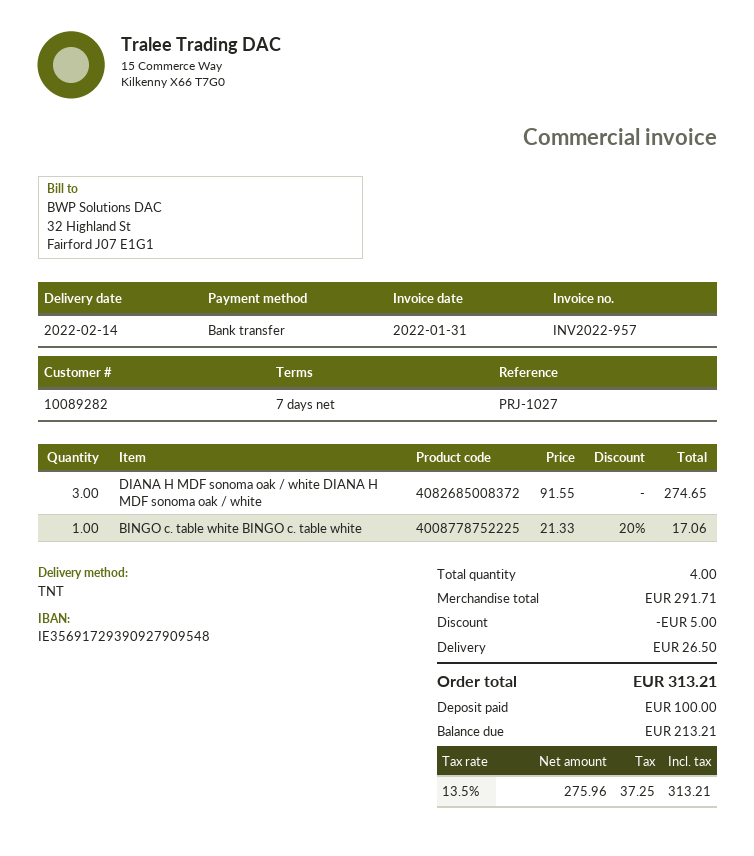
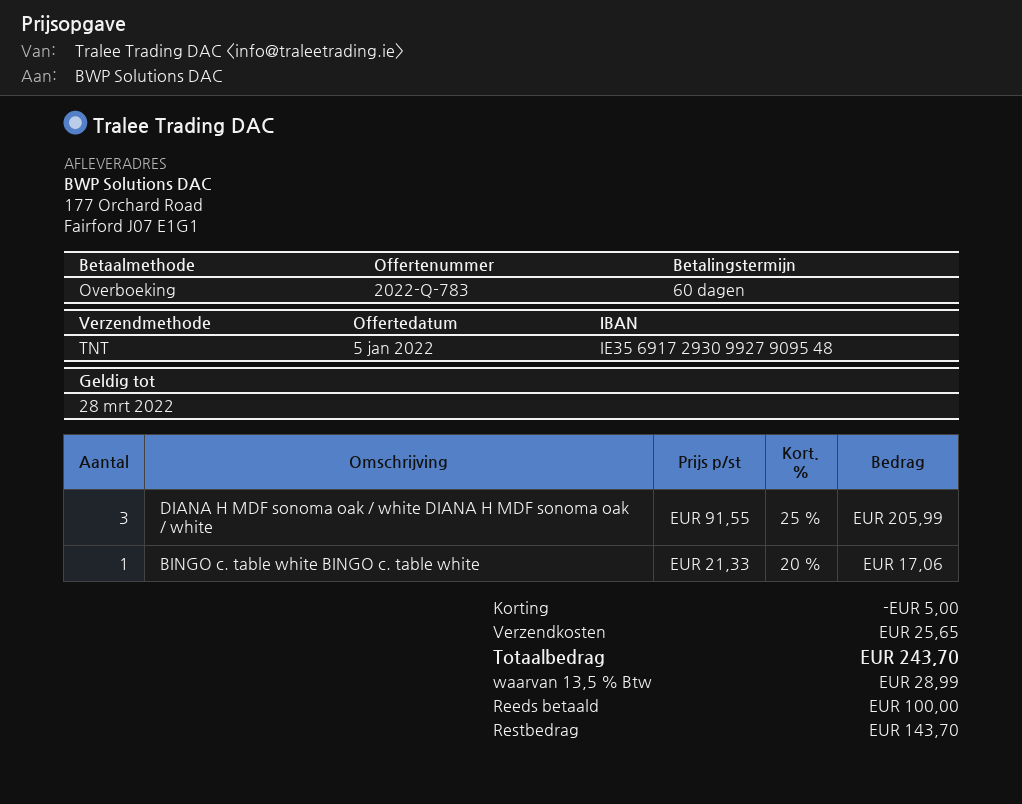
payment terms: 7 days -> 60 days
bank account: IE35691729390927909548 -> IE35691729309927909548
DIANA H MDF sonoma oak / white DIANA H MDF sonoma oak / white: 3 x 91.55 = 274.65 -> 3 x 91.55 - 25% = 205.99
shipping: 26.50 -> 25.65
tax: 13.5% = 37.25 -> 13.5% = 28.99
total: 313.21 -> 243.70
balance: 213.21 -> 143.70

